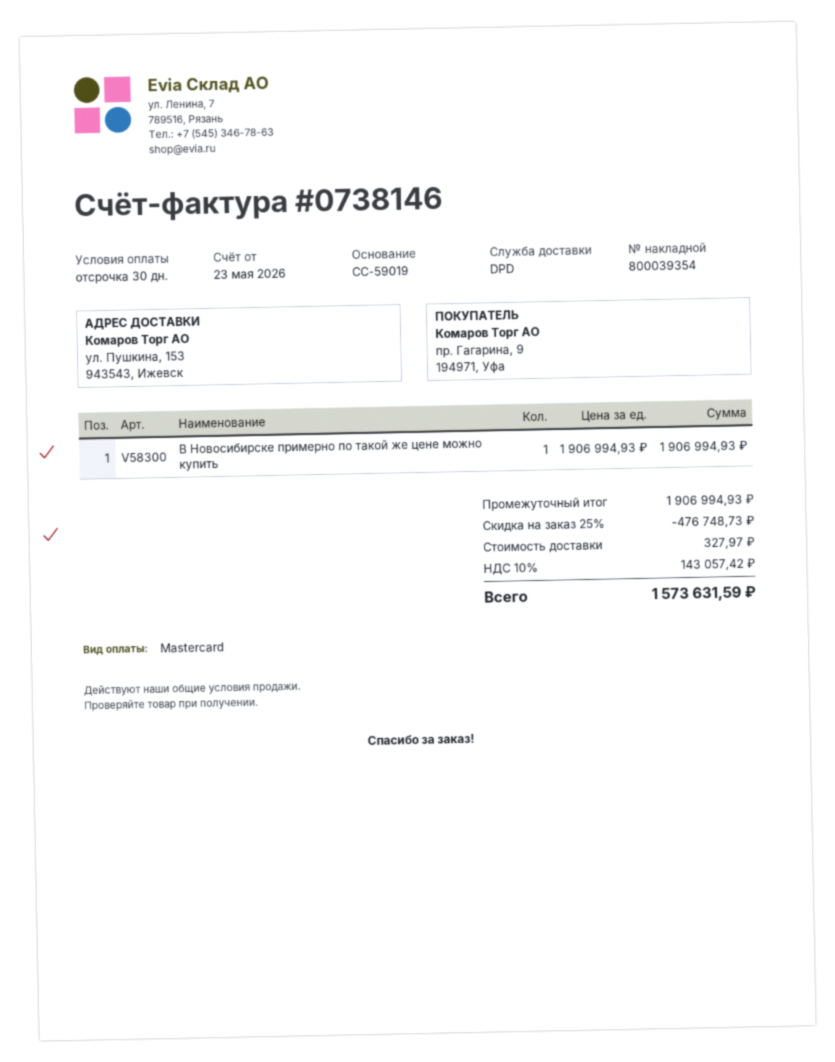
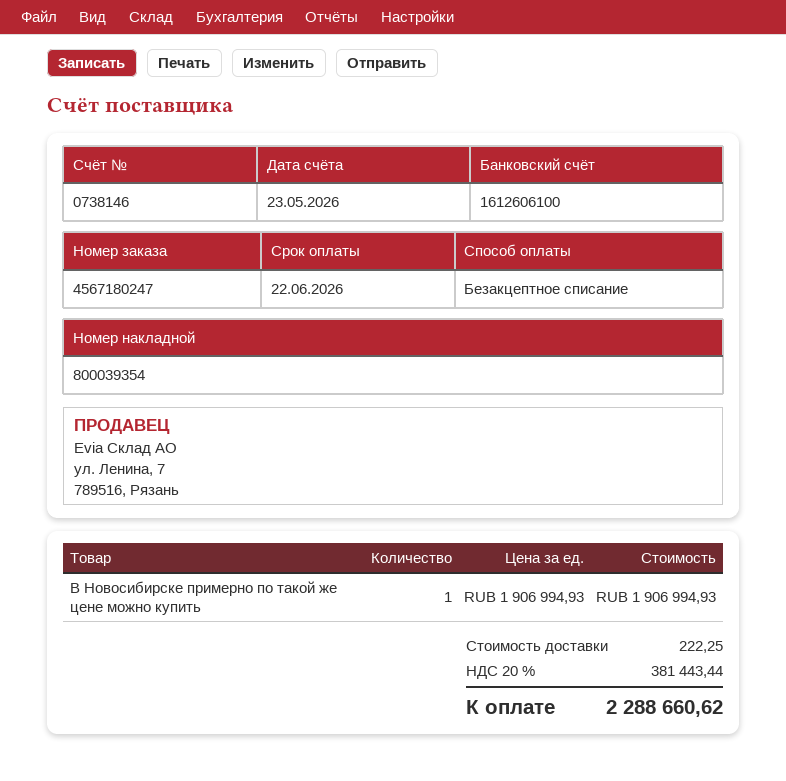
payment method: Mastercard -> direct debit
discount: 25% = 476748.73 -> none
shipping: 327.97 -> 222.25
tax: 10% = 143057.42 -> 20% = 381443.44
total: 1573631.59 -> 2288660.62

